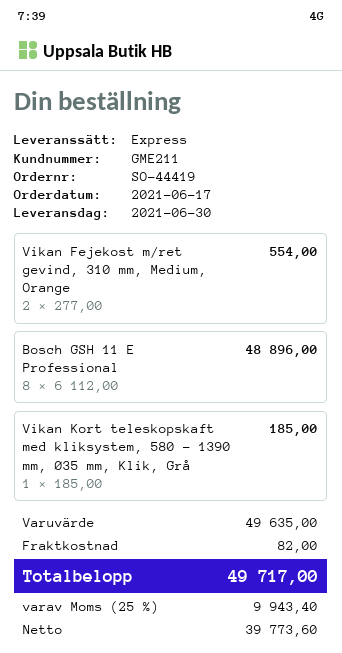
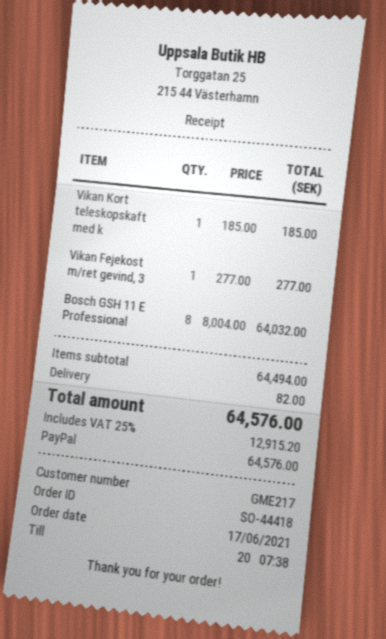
order number: SO-44419 -> SO-44418
customer number: GME211 -> GME217
Vikan Fejekost m/ret gevind, 310 mm, Medium, Orange: 2 x 277.00 = 554.00 -> 1 x 277.00 = 277.00
Bosch GSH 11 E Professional: 8 x 6112.00 = 48896.00 -> 8 x 8004.00 = 64032.00
subtotal: 49635.00 -> 64494.00
tax: 25% = 9943.40 -> 25% = 12915.20
total: 49717.00 -> 64576.00

